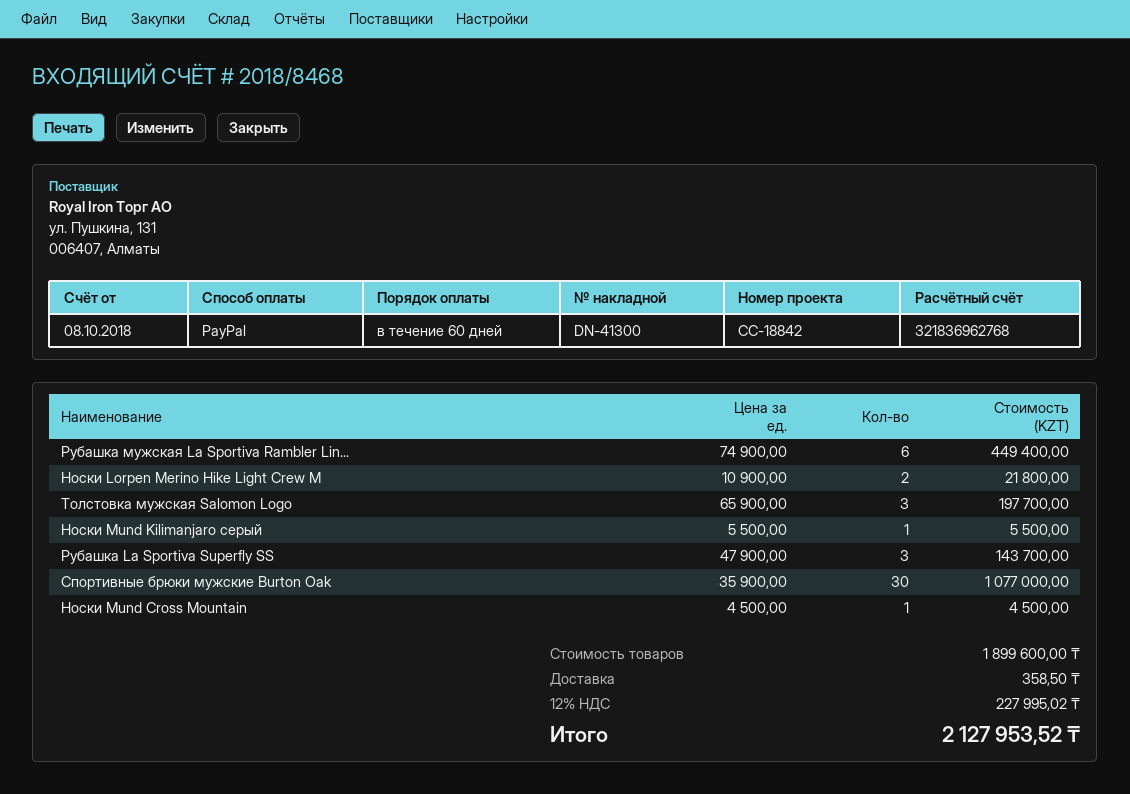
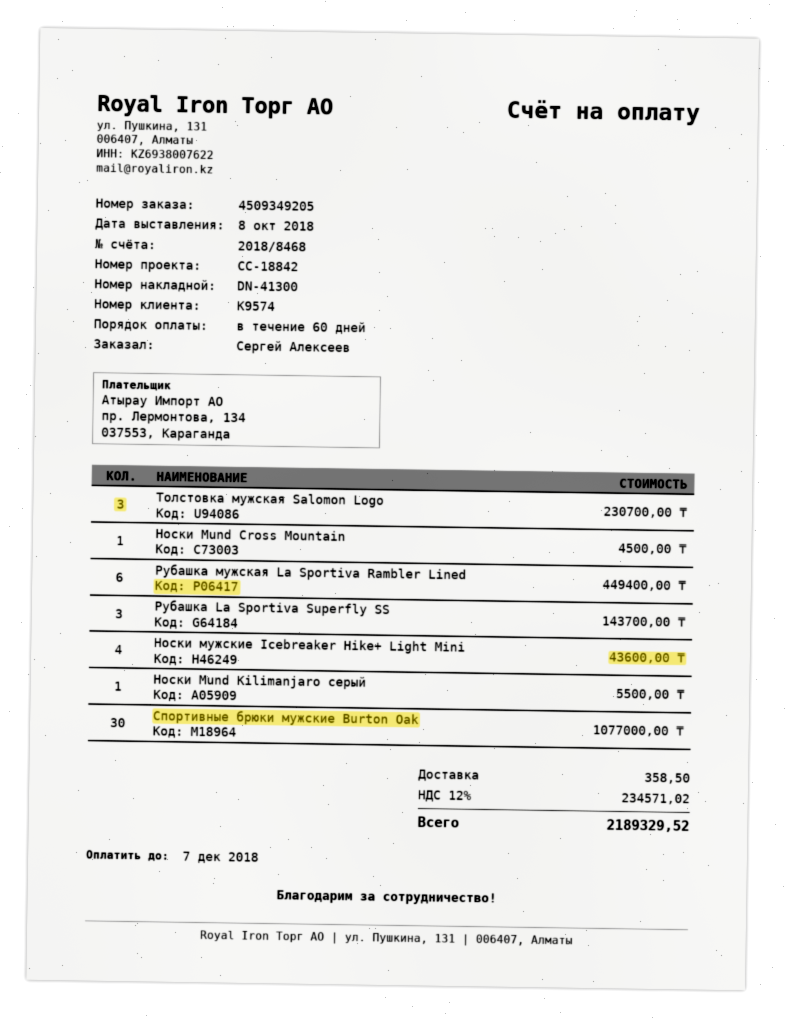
Носки Lorpen Merino Hike Light Crew M: 2 for 21800.00 -> none
Толстовка мужская Salomon Logo: 3 for 197700.00 -> 3 for 230700.00
Носки мужские Icebreaker Hike+ Light Mini: none -> 4 for 43600.00
tax: 12% = 227995.02 -> 12% = 234571.02
total: 2127953.52 -> 2189329.52

